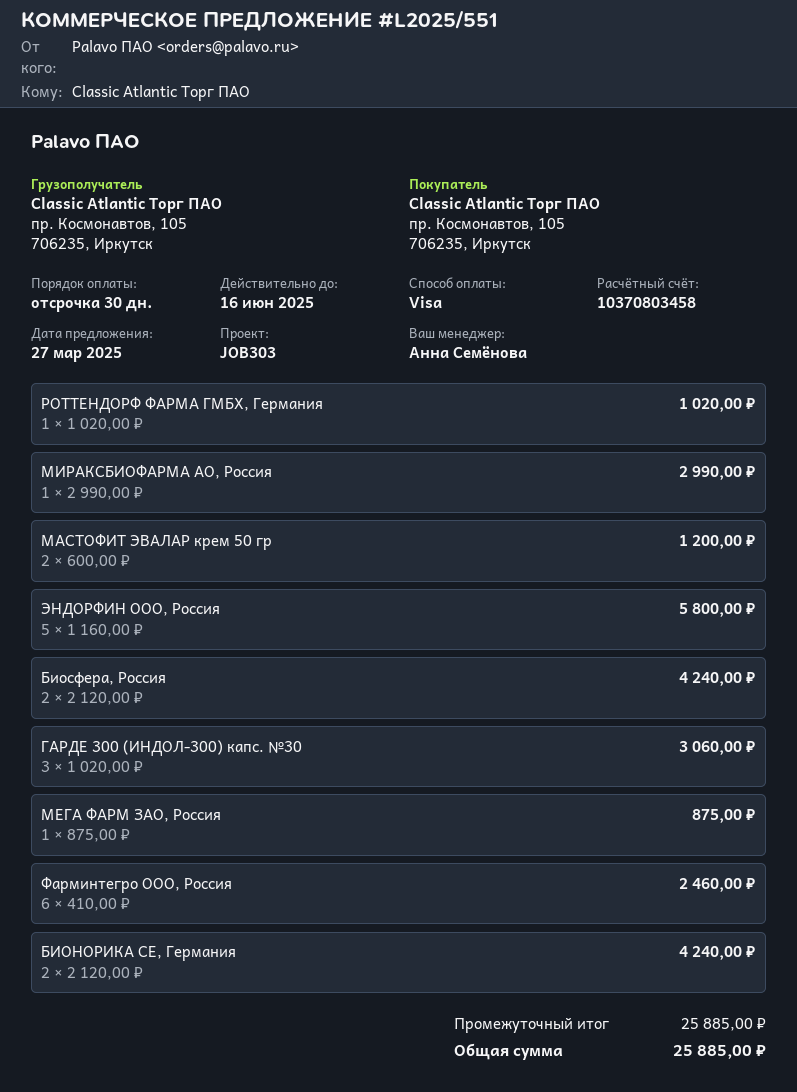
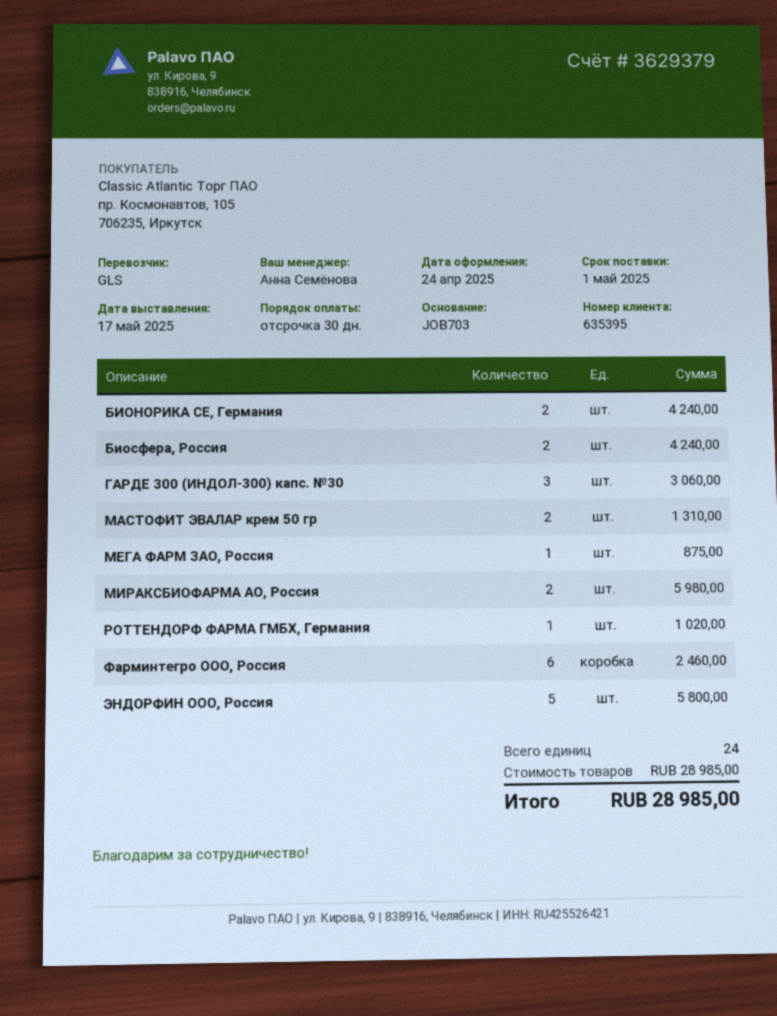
reference: JOB303 -> JOB703
МИРАКСБИОФАРМА АО, Россия: 1 for 2990.00 -> 2 for 5980.00
МАСТОФИТ ЭВАЛАР крем 50 гр: 2 for 1200.00 -> 2 for 1310.00
subtotal: 25885.00 -> 28985.00
total: 25885.00 -> 28985.00

